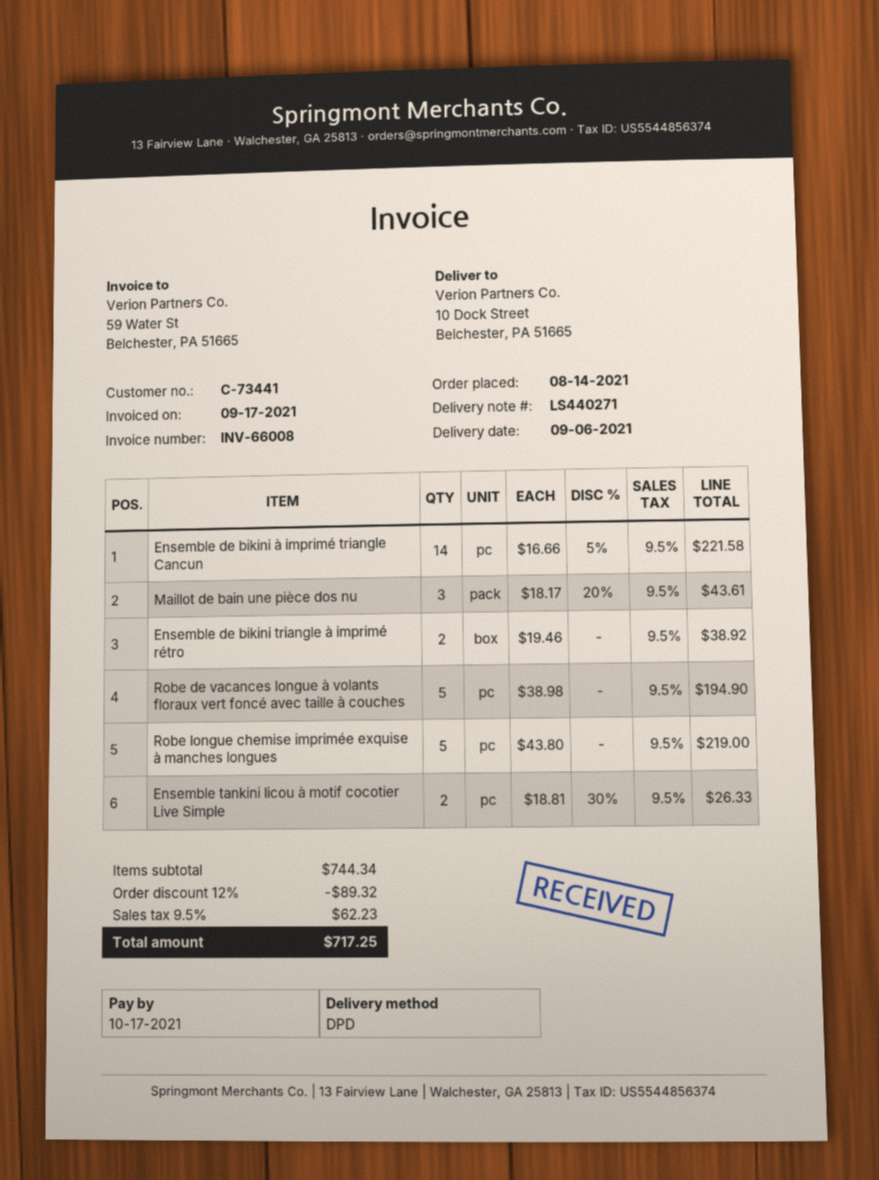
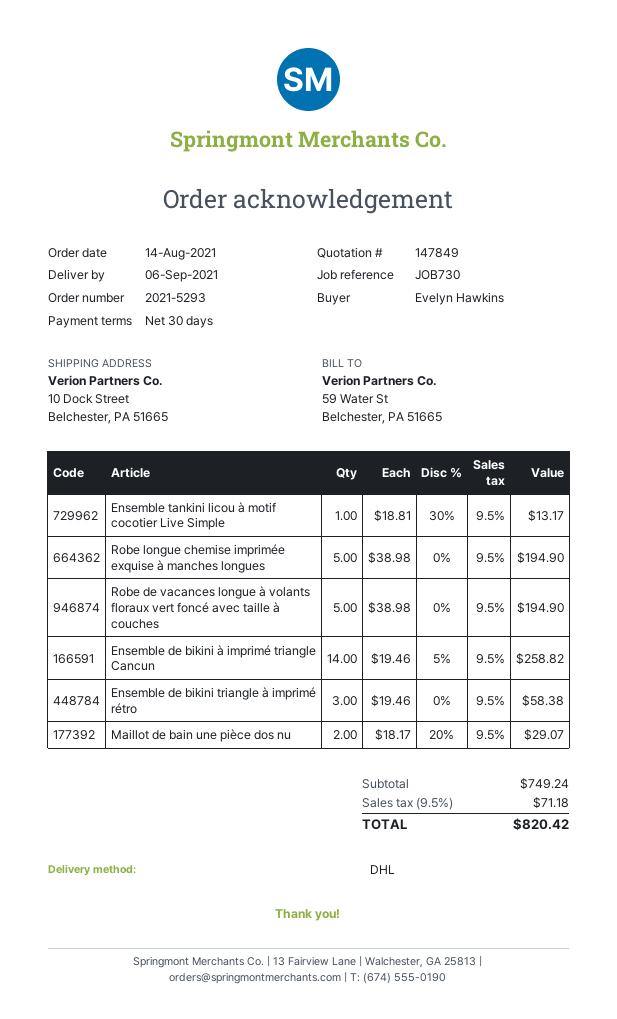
shipping method: DPD -> DHL
Ensemble de bikini à imprimé triangle Cancun: 14 x 16.66 - 5% = 221.58 -> 14 x 19.46 - 5% = 258.82
Maillot de bain une pièce dos nu: 3 x 18.17 - 20% = 43.61 -> 2 x 18.17 - 20% = 29.07
Ensemble de bikini triangle à imprimé rétro: 2 x 19.46 = 38.92 -> 3 x 19.46 = 58.38
Robe longue chemise imprimée exquise à manches longues: 5 x 43.80 = 219.00 -> 5 x 38.98 = 194.90
Ensemble tankini licou à motif cocotier Live Simple: 2 x 18.81 - 30% = 26.33 -> 1 x 18.81 - 30% = 13.17
subtotal: 744.34 -> 749.24
discount: 12% = 89.32 -> none
tax: 9.5% = 62.23 -> 9.5% = 71.18
total: 717.25 -> 820.42

